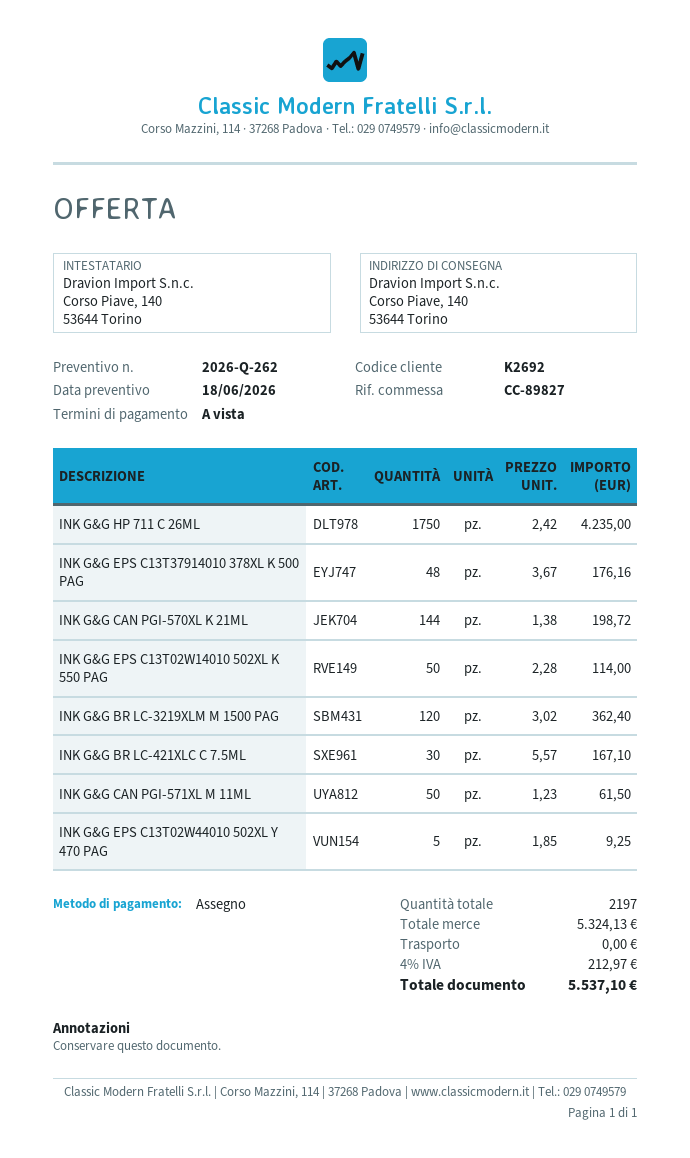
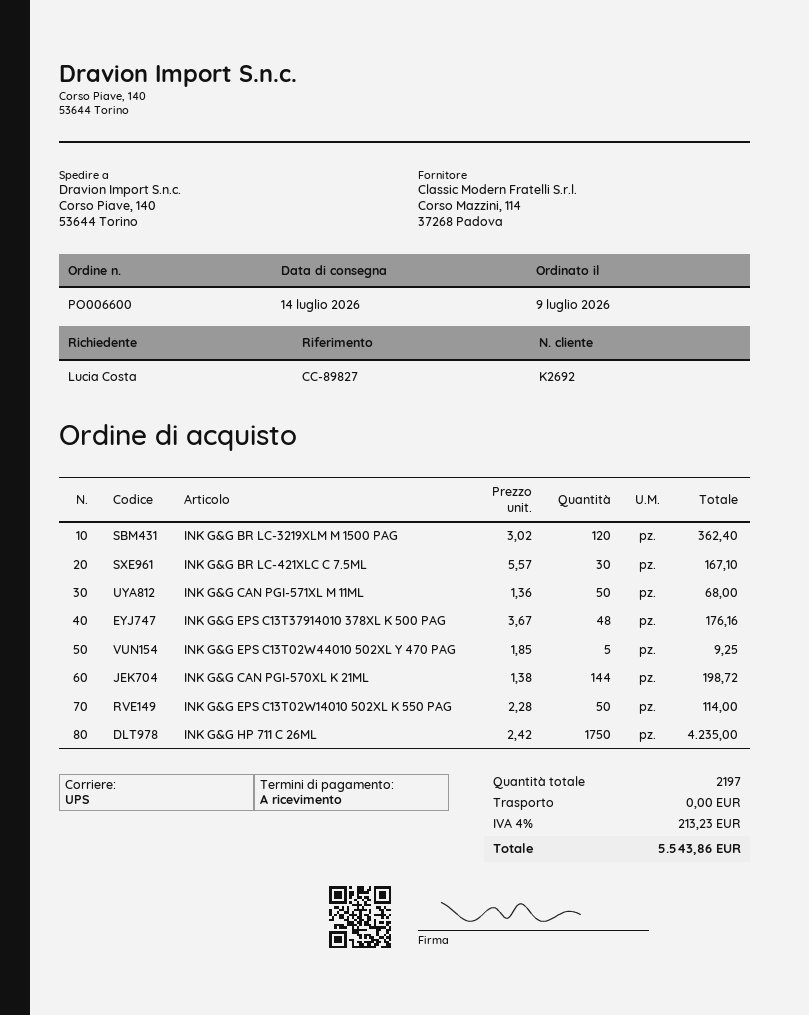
INK G&G CAN PGI-571XL M 11ML: 50 x 1.23 = 61.50 -> 50 x 1.36 = 68.00
tax: 4% = 212.97 -> 4% = 213.23
total: 5537.10 -> 5543.86

